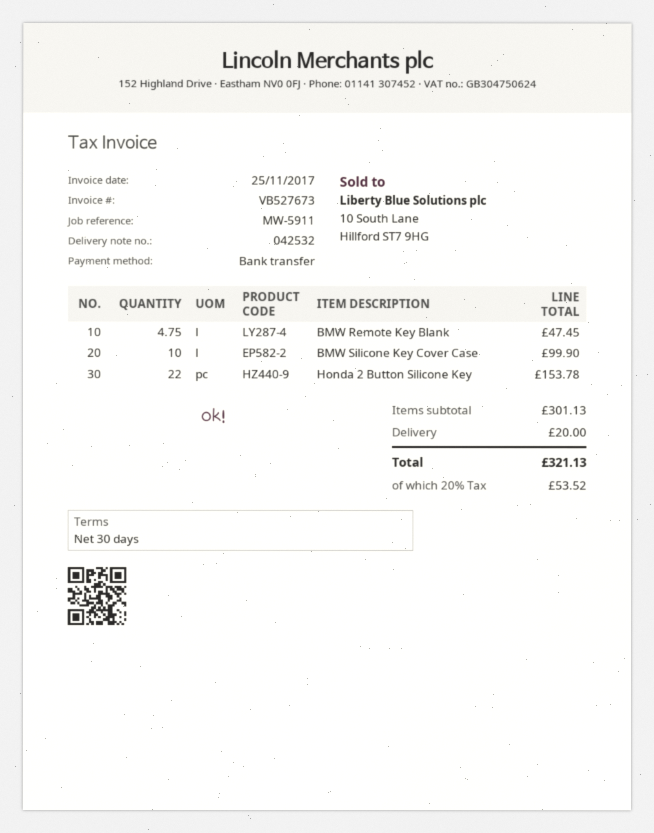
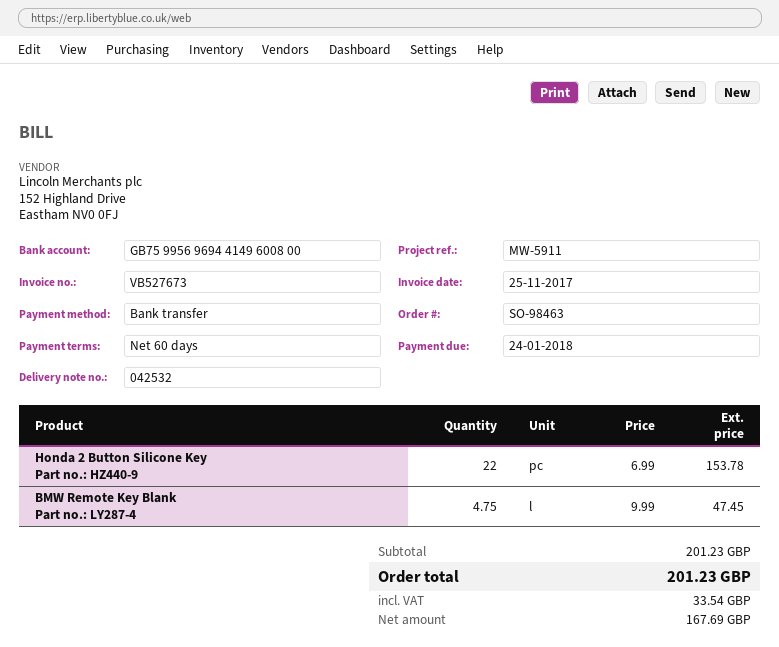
payment terms: 30 days -> 60 days
BMW Silicone Key Cover Case: 10 for 99.90 -> none
subtotal: 301.13 -> 201.23
shipping: 20.00 -> none
tax: 53.52 -> 33.54
total: 321.13 -> 201.23

